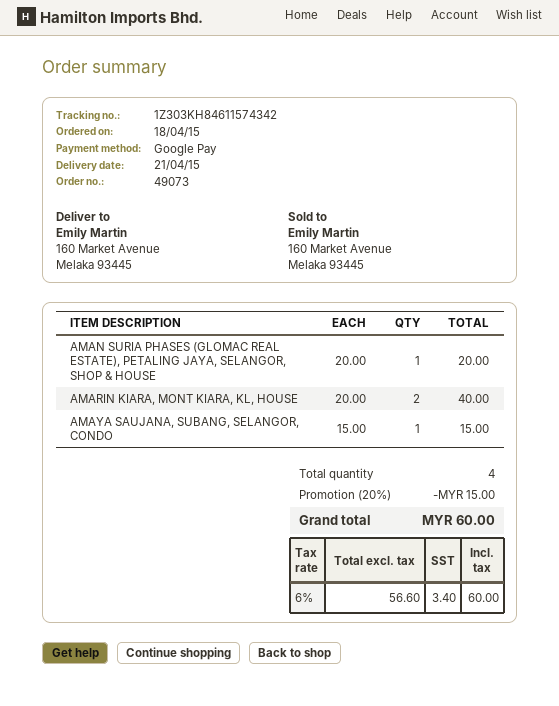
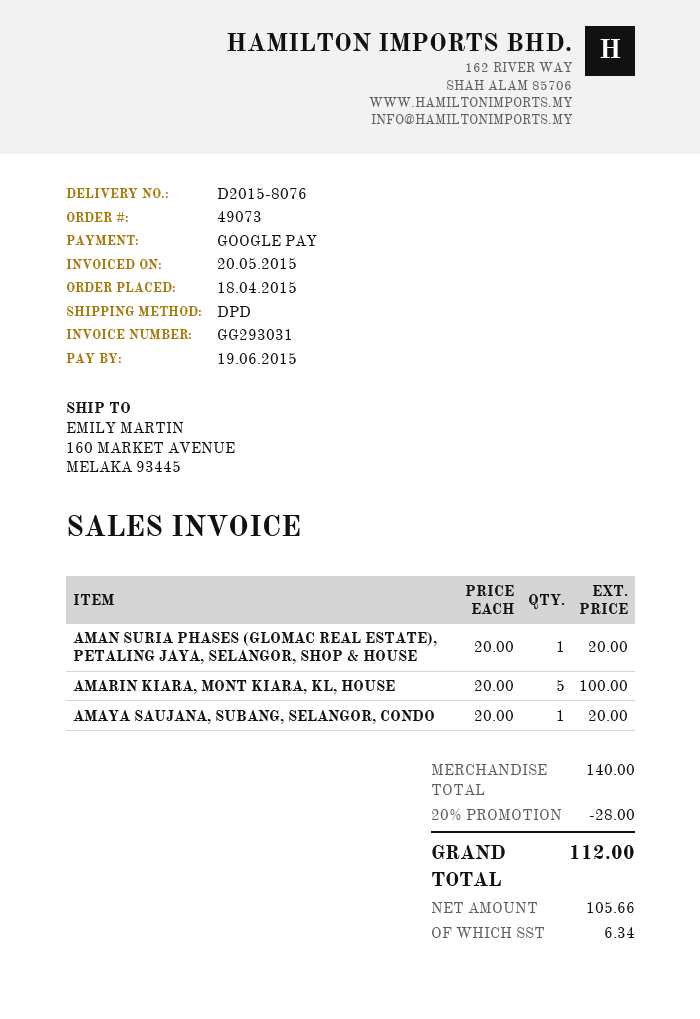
AMARIN KIARA, MONT KIARA, KL, HOUSE: 2 x 20.00 = 40.00 -> 5 x 20.00 = 100.00
AMAYA SAUJANA, SUBANG, SELANGOR, CONDO: 1 x 15.00 = 15.00 -> 1 x 20.00 = 20.00
discount: 20% = 15.00 -> 20% = 28.00
net: 56.60 -> 105.66
tax: 3.40 -> 6.34
total: 60.00 -> 112.00

